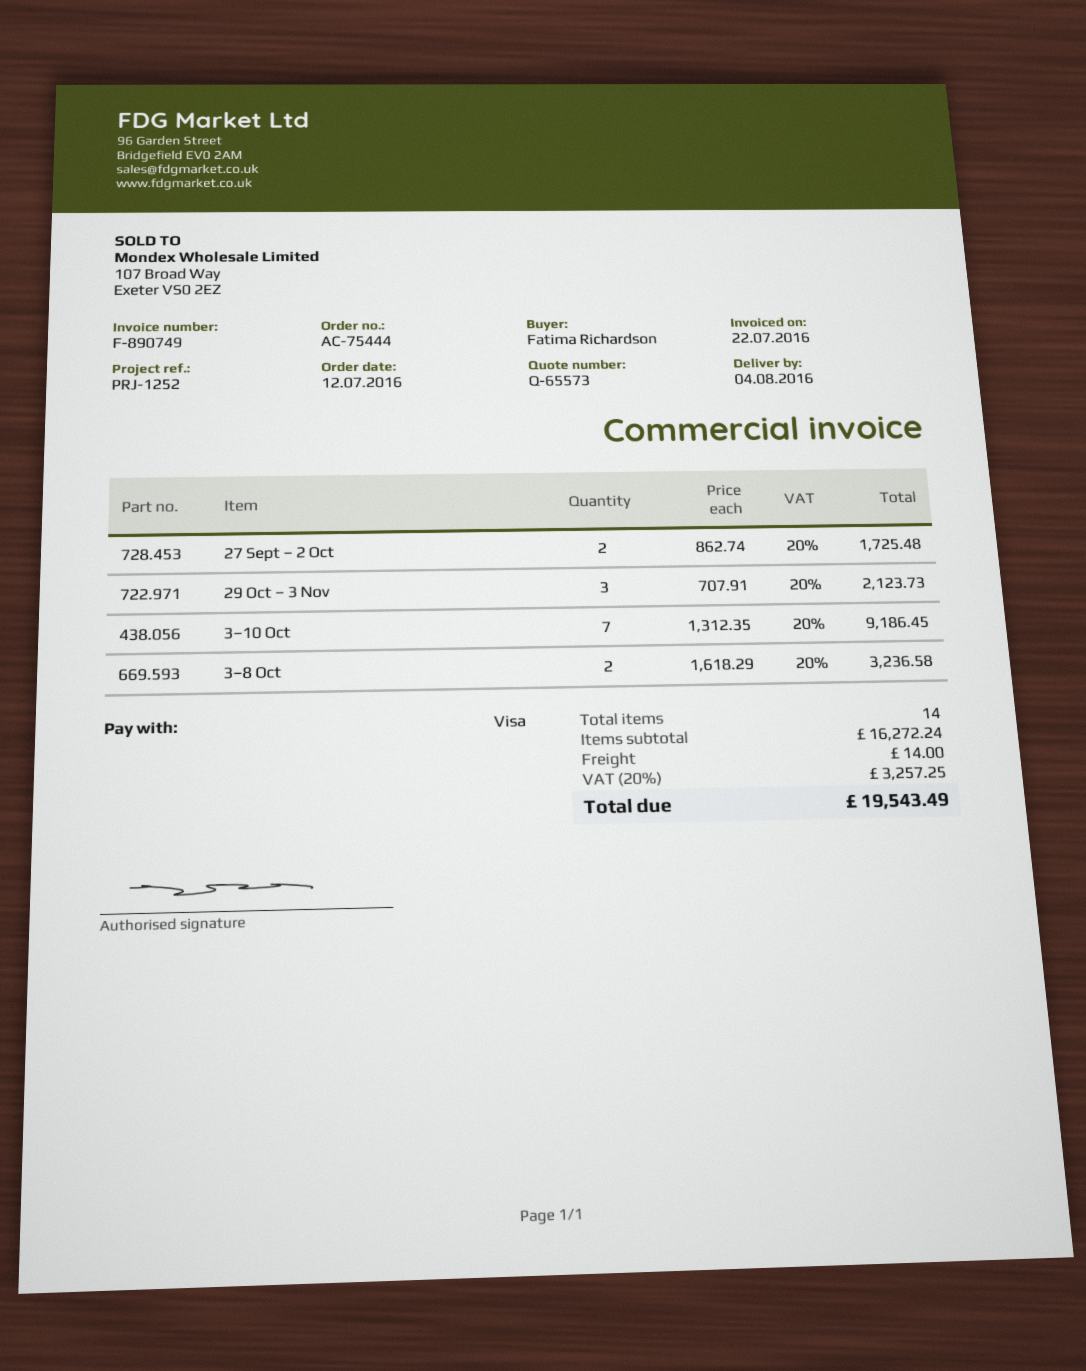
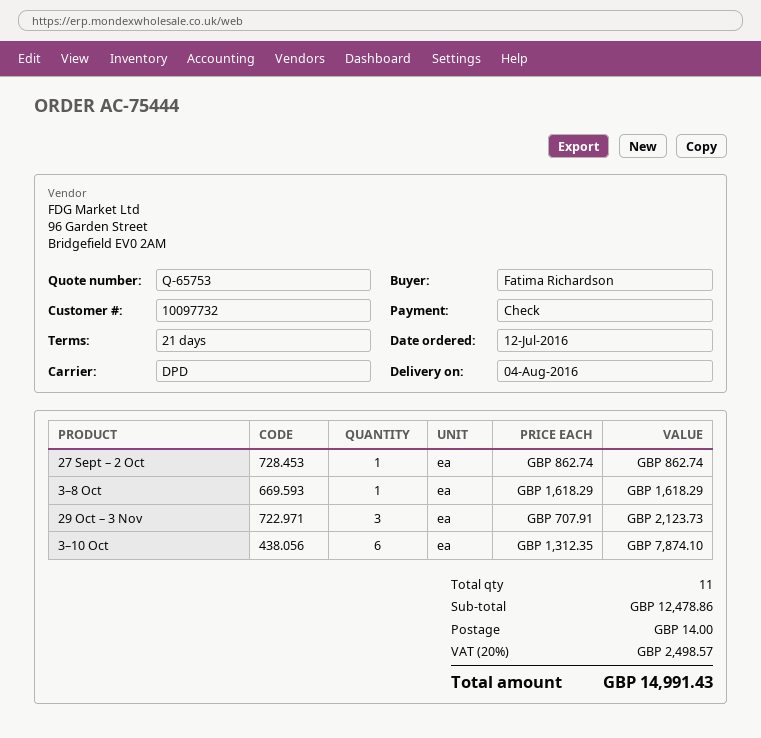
quote number: Q-65573 -> Q-65753
payment method: Visa -> cheque
27 Sept – 2 Oct: 2 x 862.74 = 1725.48 -> 1 x 862.74 = 862.74
3–10 Oct: 7 x 1312.35 = 9186.45 -> 6 x 1312.35 = 7874.10
3–8 Oct: 2 x 1618.29 = 3236.58 -> 1 x 1618.29 = 1618.29
total quantity: 14 -> 11
subtotal: 16272.24 -> 12478.86
tax: 20% = 3257.25 -> 20% = 2498.57
total: 19543.49 -> 14991.43

